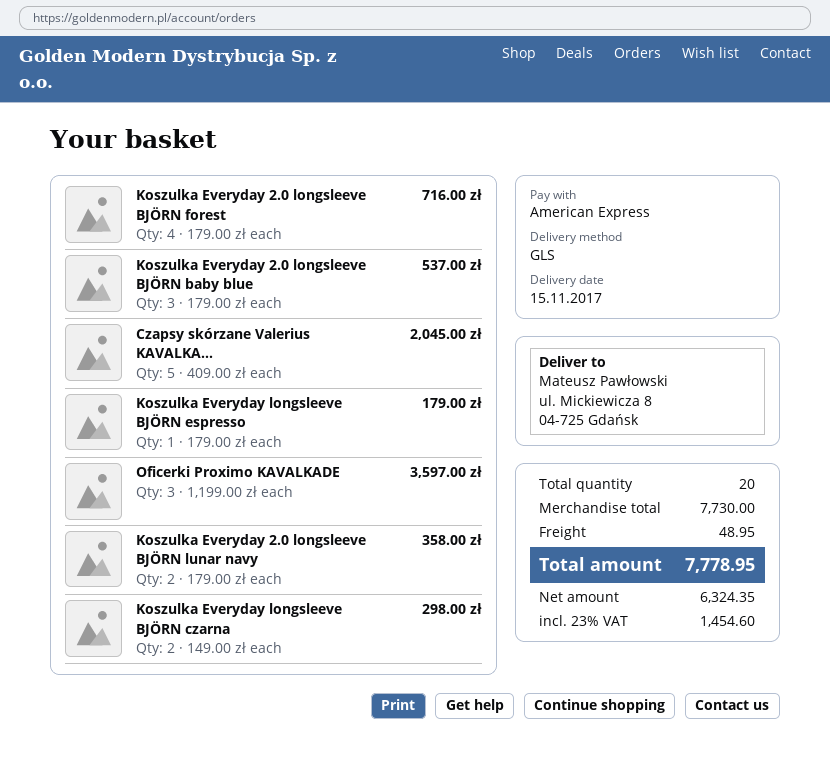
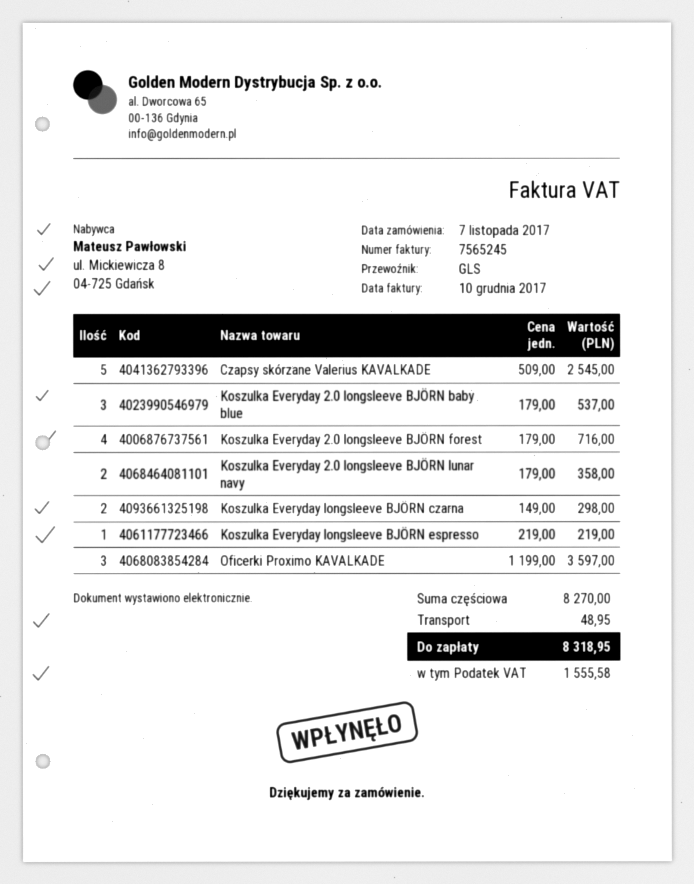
Czapsy skórzane Valerius KAVALKA...: 5 x 409.00 = 2045.00 -> 5 x 509.00 = 2545.00
Koszulka Everyday longsleeve BJÖRN espresso: 1 x 179.00 = 179.00 -> 1 x 219.00 = 219.00
subtotal: 7730.00 -> 8270.00
tax: 1454.60 -> 1555.58
total: 7778.95 -> 8318.95

